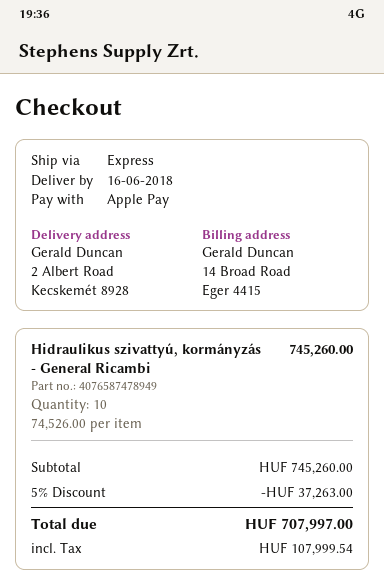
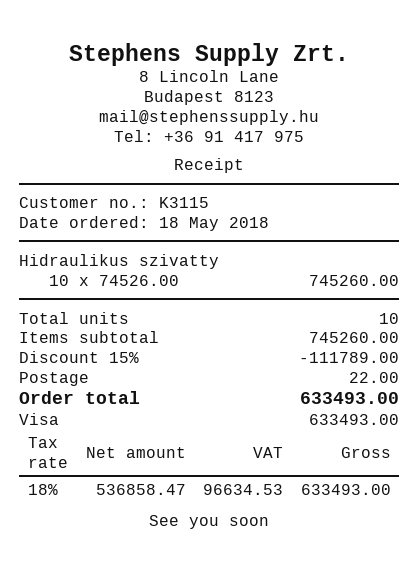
payment method: Apple Pay -> Visa
discount: 5% = 37263.00 -> 15% = 111789.00
shipping: none -> 22.00
tax: 107999.54 -> 96634.53
total: 707997.00 -> 633493.00

